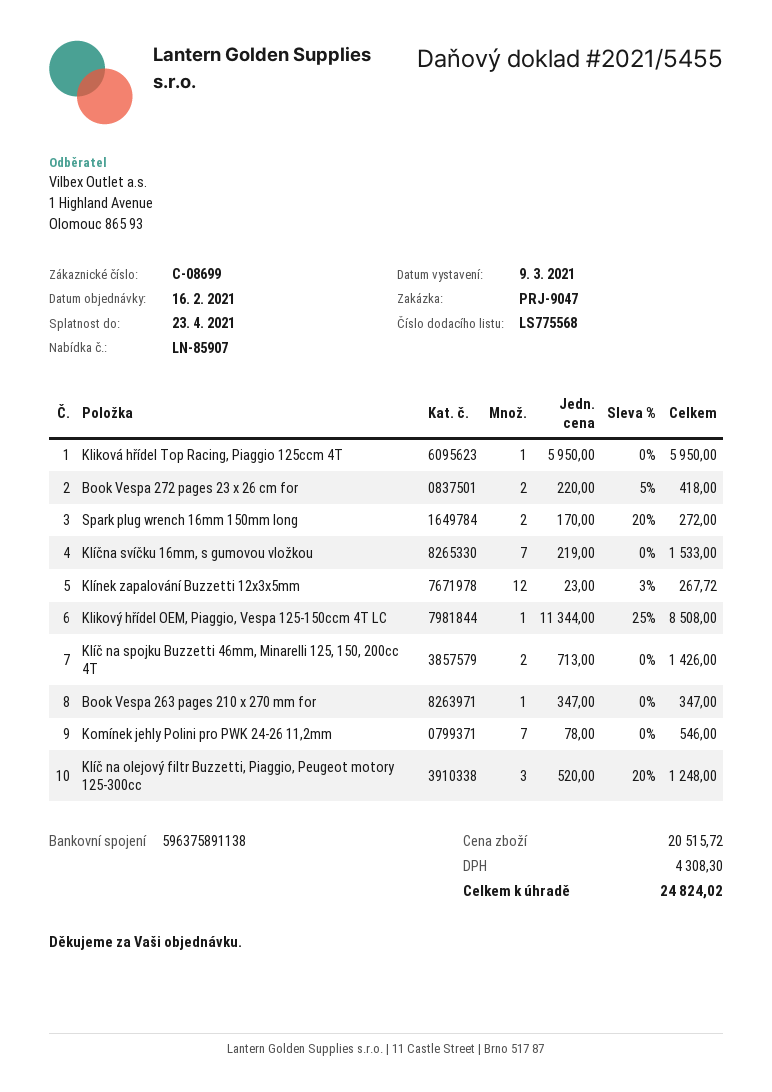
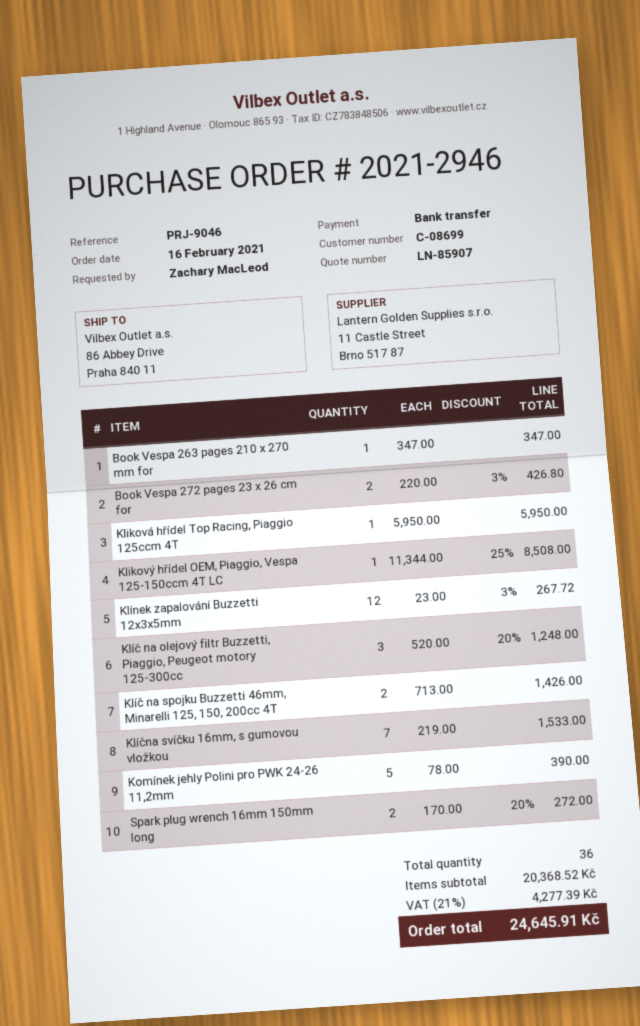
reference: PRJ-9047 -> PRJ-9046
Book Vespa 272 pages 23 x 26 cm for: 2 x 220.00 - 5% = 418.00 -> 2 x 220.00 - 3% = 426.80
Komínek jehly Polini pro PWK 24-26 11,2mm: 7 x 78.00 = 546.00 -> 5 x 78.00 = 390.00
subtotal: 20515.72 -> 20368.52
tax: 4308.30 -> 4277.39
total: 24824.02 -> 24645.91

